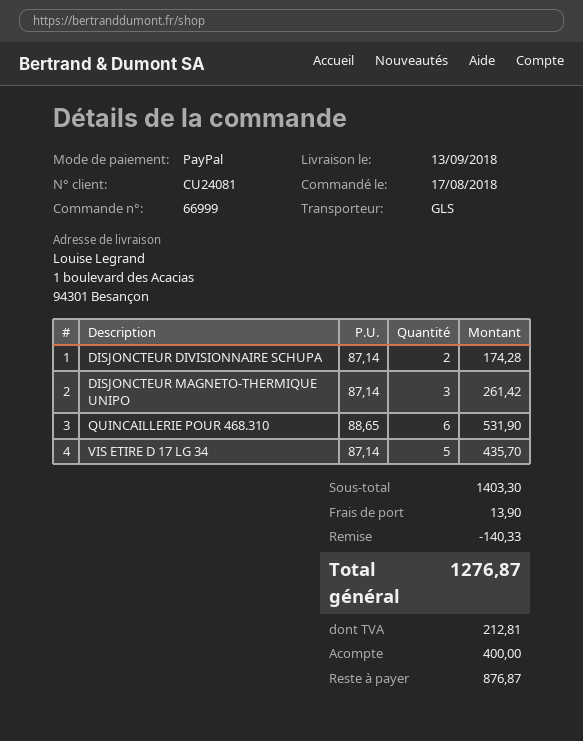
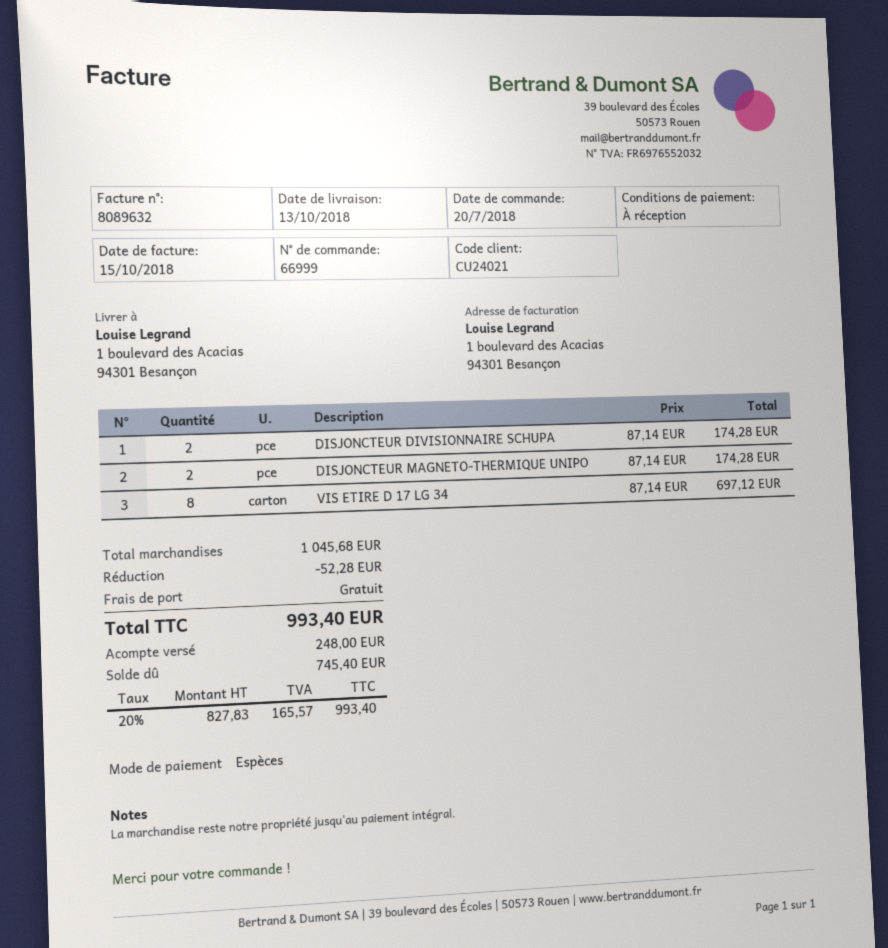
order date: 2018-08-17 -> 2018-07-20
delivery date: 2018-09-13 -> 2018-10-13
customer number: CU24081 -> CU24021
payment method: PayPal -> cash
DISJONCTEUR MAGNETO-THERMIQUE UNIPO: 3 x 87.14 = 261.42 -> 2 x 87.14 = 174.28
QUINCAILLERIE POUR 468.310: 6 x 88.65 = 531.90 -> none
VIS ETIRE D 17 LG 34: 5 x 87.14 = 435.70 -> 8 x 87.14 = 697.12
subtotal: 1403.30 -> 1045.68
discount: 140.33 -> 52.28
shipping: 13.90 -> 0.00
tax: 212.81 -> 165.57
total: 1276.87 -> 993.40
deposit: 400.00 -> 248.00
balance: 876.87 -> 745.40

